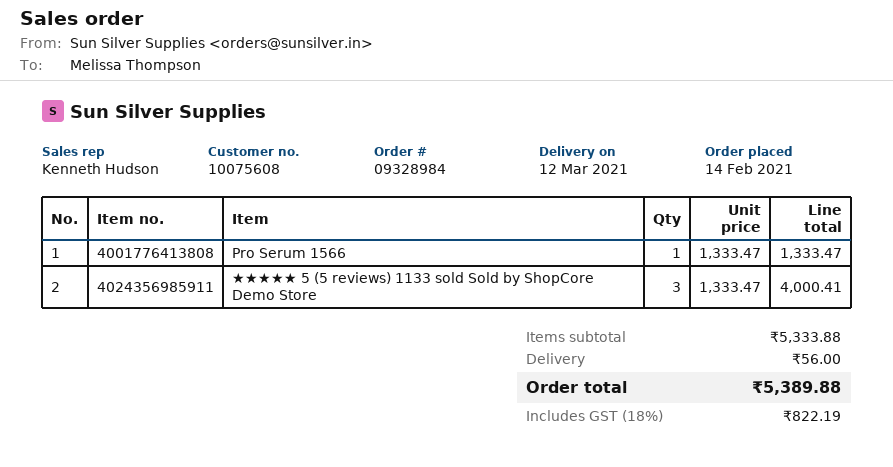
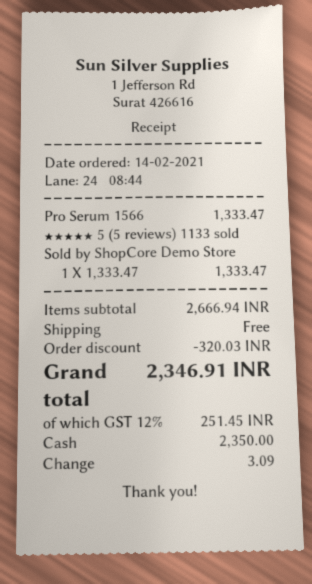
★★★★★ 5 (5 reviews) 1133 sold Sold by ShopCore Demo Store: 3 x 1333.47 = 4000.41 -> 1 x 1333.47 = 1333.47
subtotal: 5333.88 -> 2666.94
discount: none -> 320.03
shipping: 56.00 -> 0.00
tax: 18% = 822.19 -> 12% = 251.45
total: 5389.88 -> 2346.91

